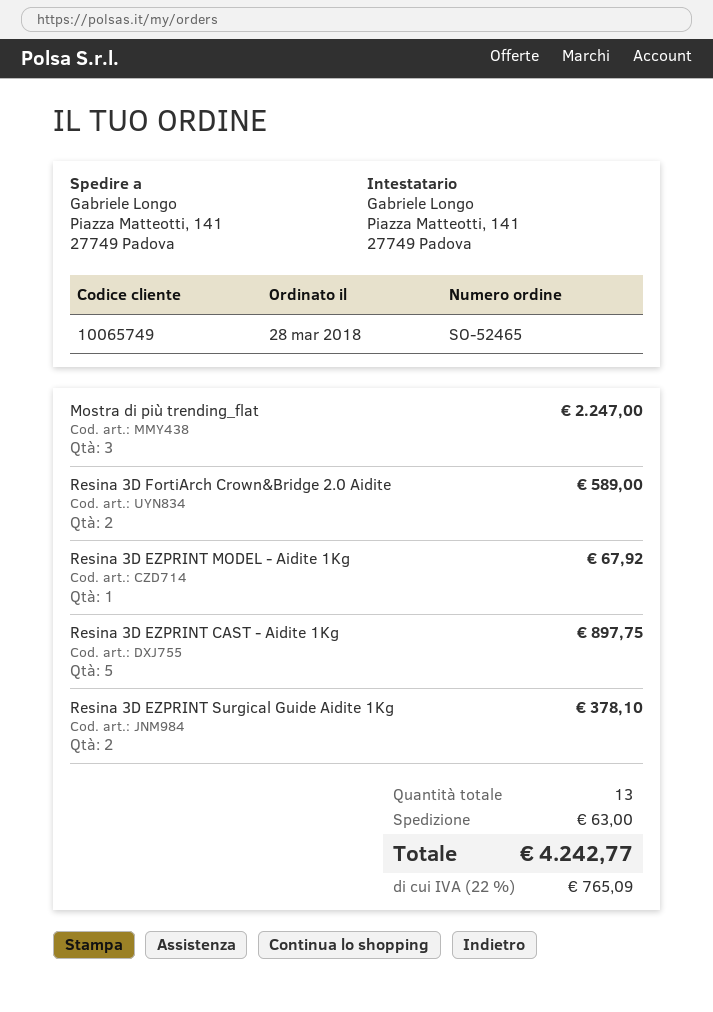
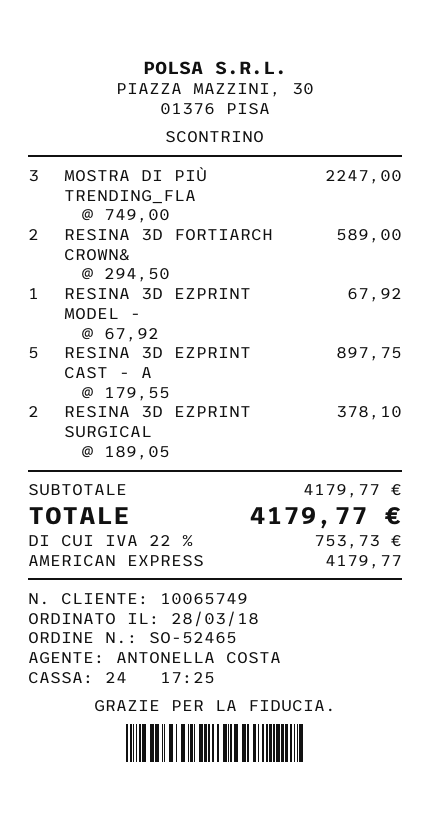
shipping: 63.00 -> none
tax: 22% = 765.09 -> 22% = 753.73
total: 4242.77 -> 4179.77

